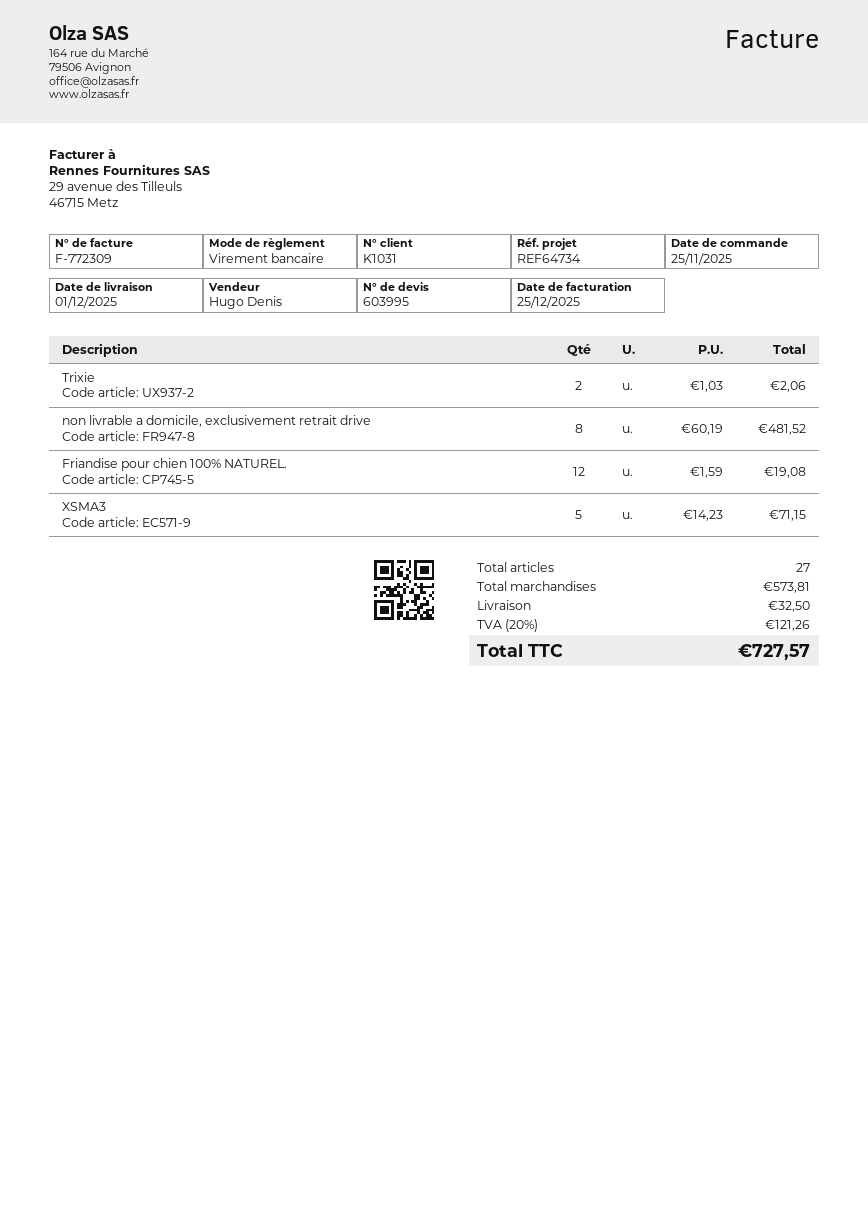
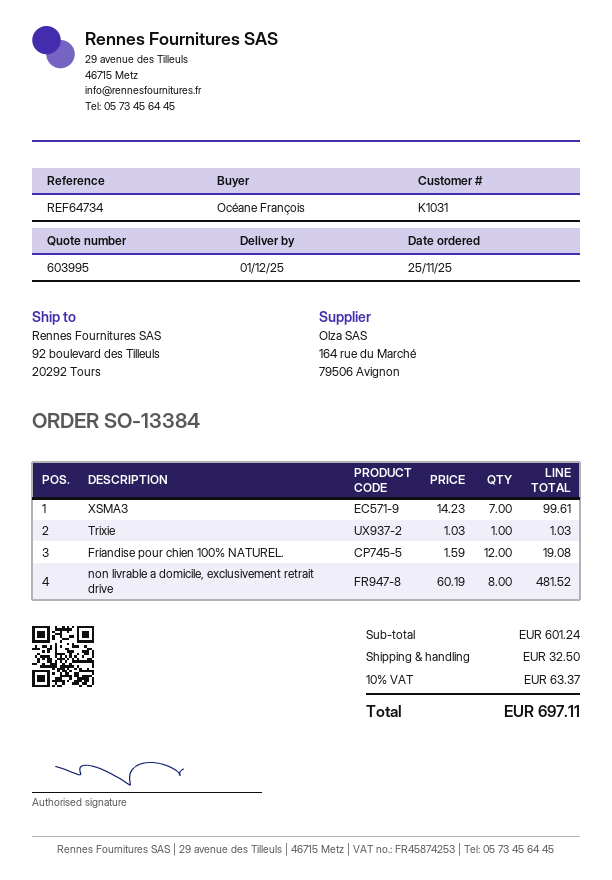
Trixie: 2 x 1.03 = 2.06 -> 1 x 1.03 = 1.03
XSMA3: 5 x 14.23 = 71.15 -> 7 x 14.23 = 99.61
subtotal: 573.81 -> 601.24
tax: 20% = 121.26 -> 10% = 63.37
total: 727.57 -> 697.11

